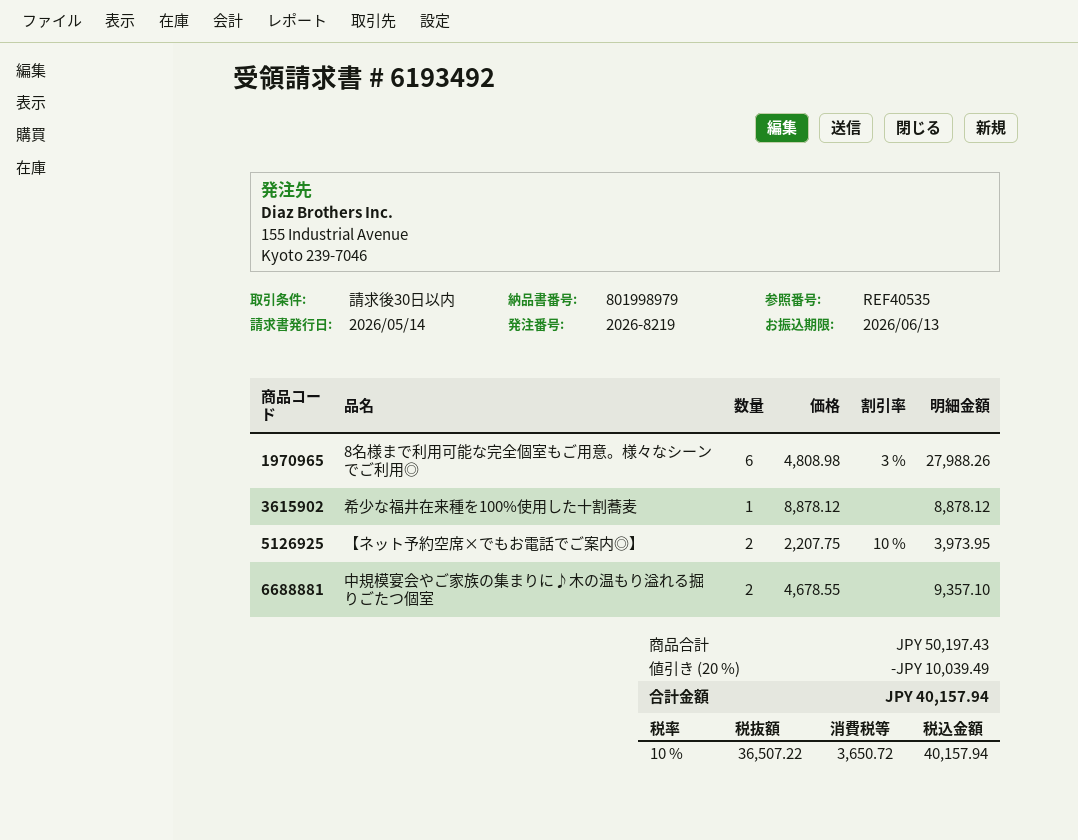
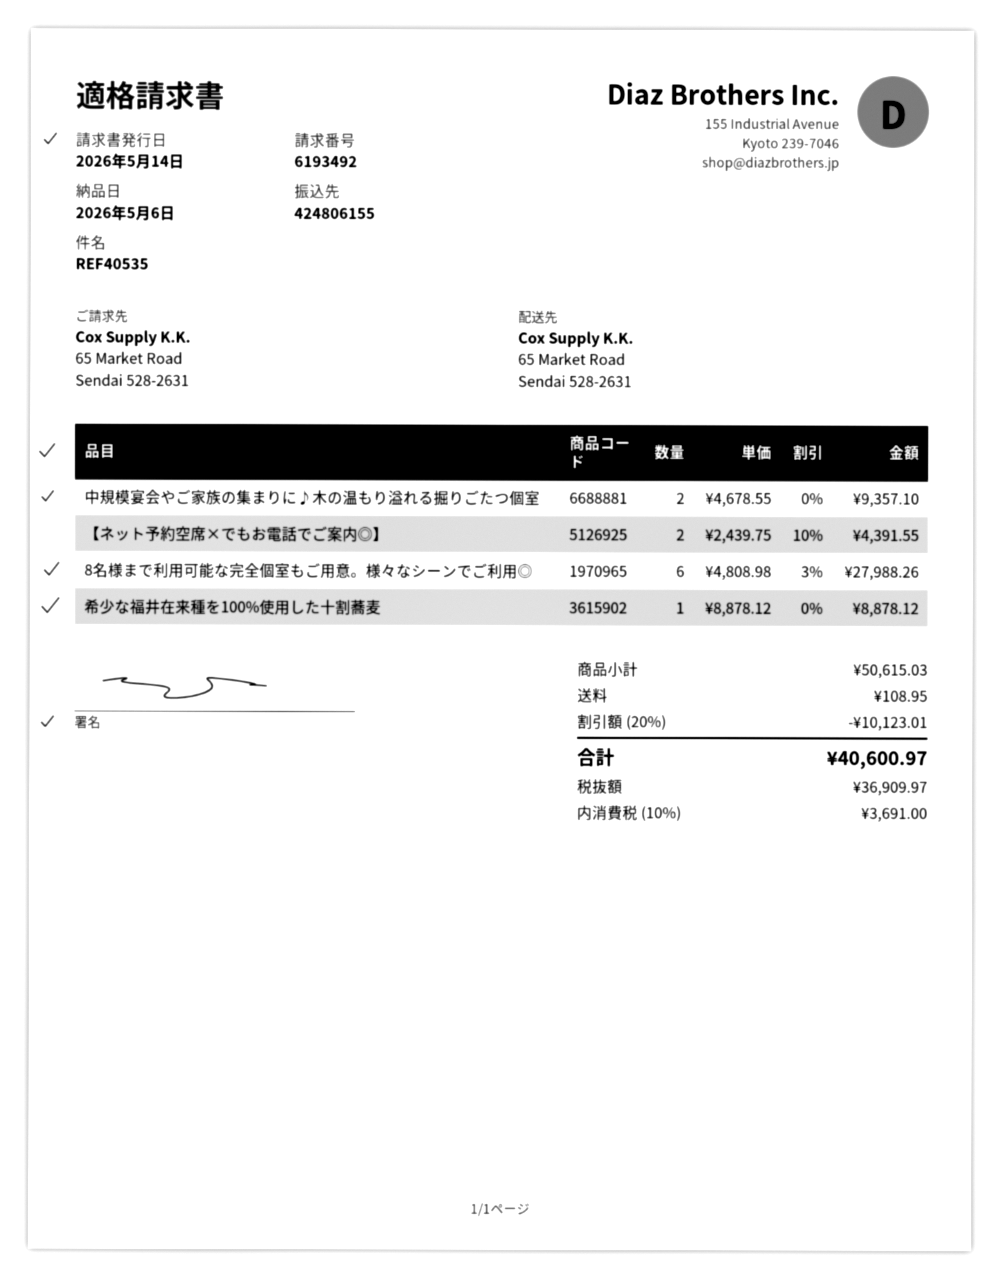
【ネット予約空席×でもお電話でご案内◎】: 2 x 2207.75 - 10% = 3973.95 -> 2 x 2439.75 - 10% = 4391.55
subtotal: 50197.43 -> 50615.03
discount: 20% = 10039.49 -> 20% = 10123.01
shipping: none -> 108.95
net: 36507.22 -> 36909.97
tax: 10% = 3650.72 -> 10% = 3691.00
total: 40157.94 -> 40600.97

